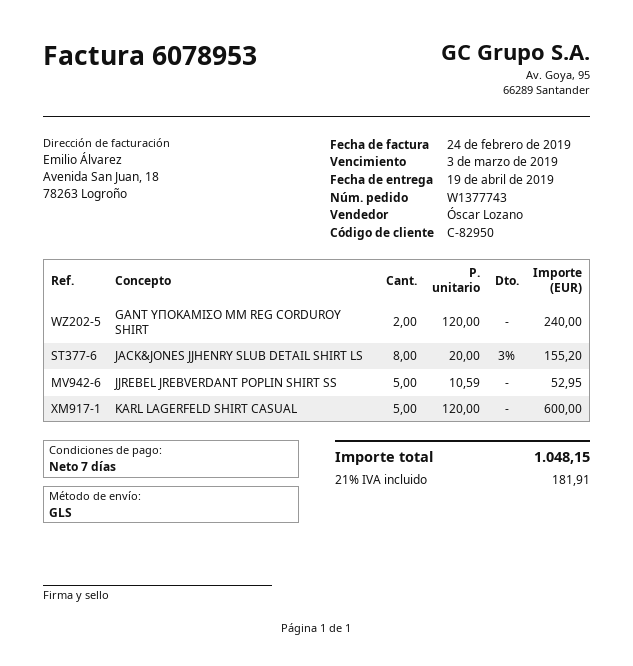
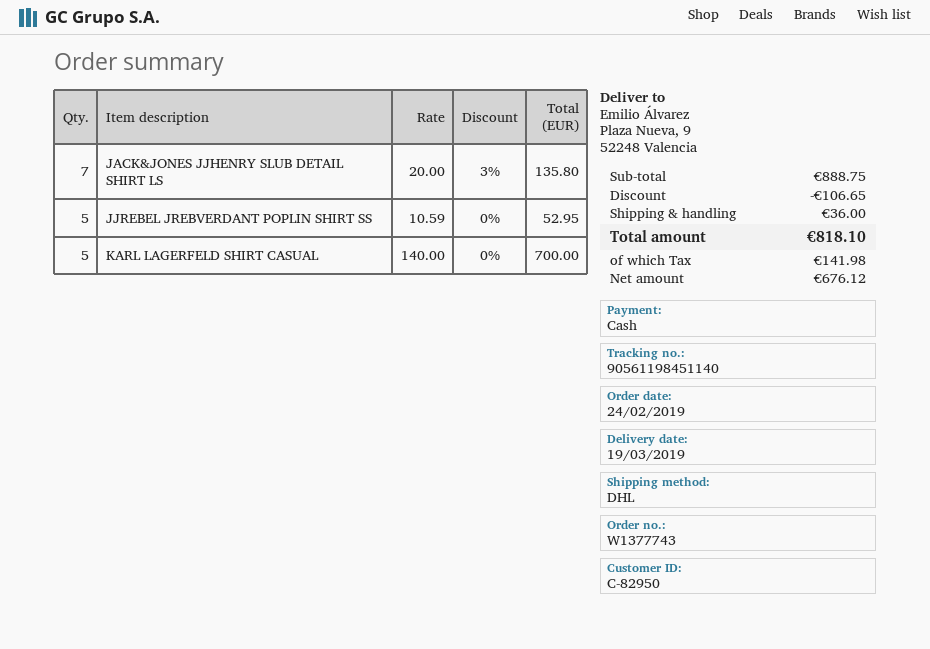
delivery date: 2019-04-19 -> 2019-03-19
shipping method: GLS -> DHL
GANT ΥΠΟΚΑΜΙΣΟ ΜΜ REG CORDUROY SHIRT: 2 x 120.00 = 240.00 -> none
JACK&JONES JJHENRY SLUB DETAIL SHIRT LS: 8 x 20.00 - 3% = 155.20 -> 7 x 20.00 - 3% = 135.80
KARL LAGERFELD SHIRT CASUAL: 5 x 120.00 = 600.00 -> 5 x 140.00 = 700.00
discount: none -> 106.65
shipping: none -> 36.00
tax: 181.91 -> 141.98
total: 1048.15 -> 818.10

